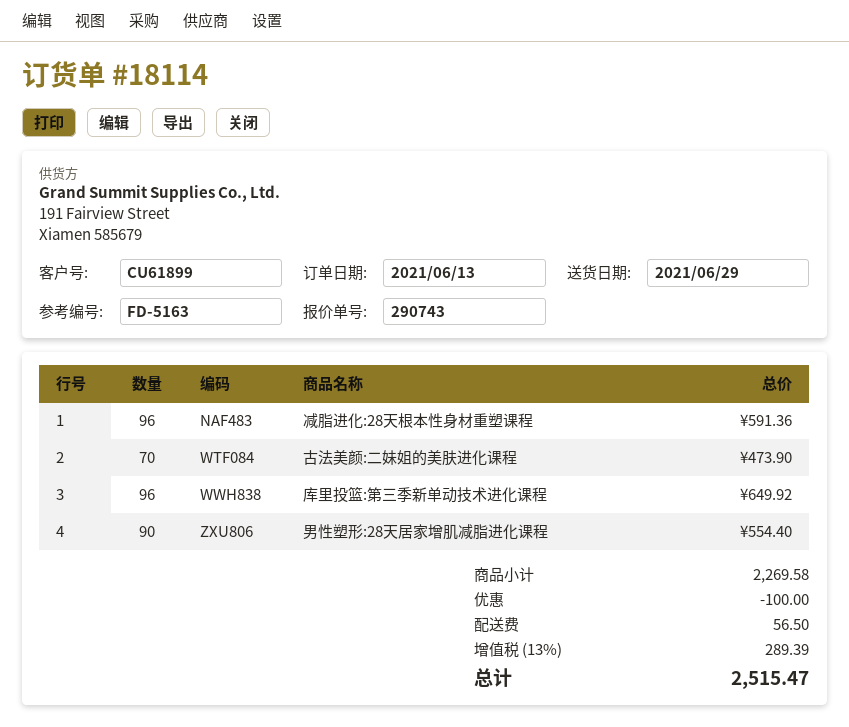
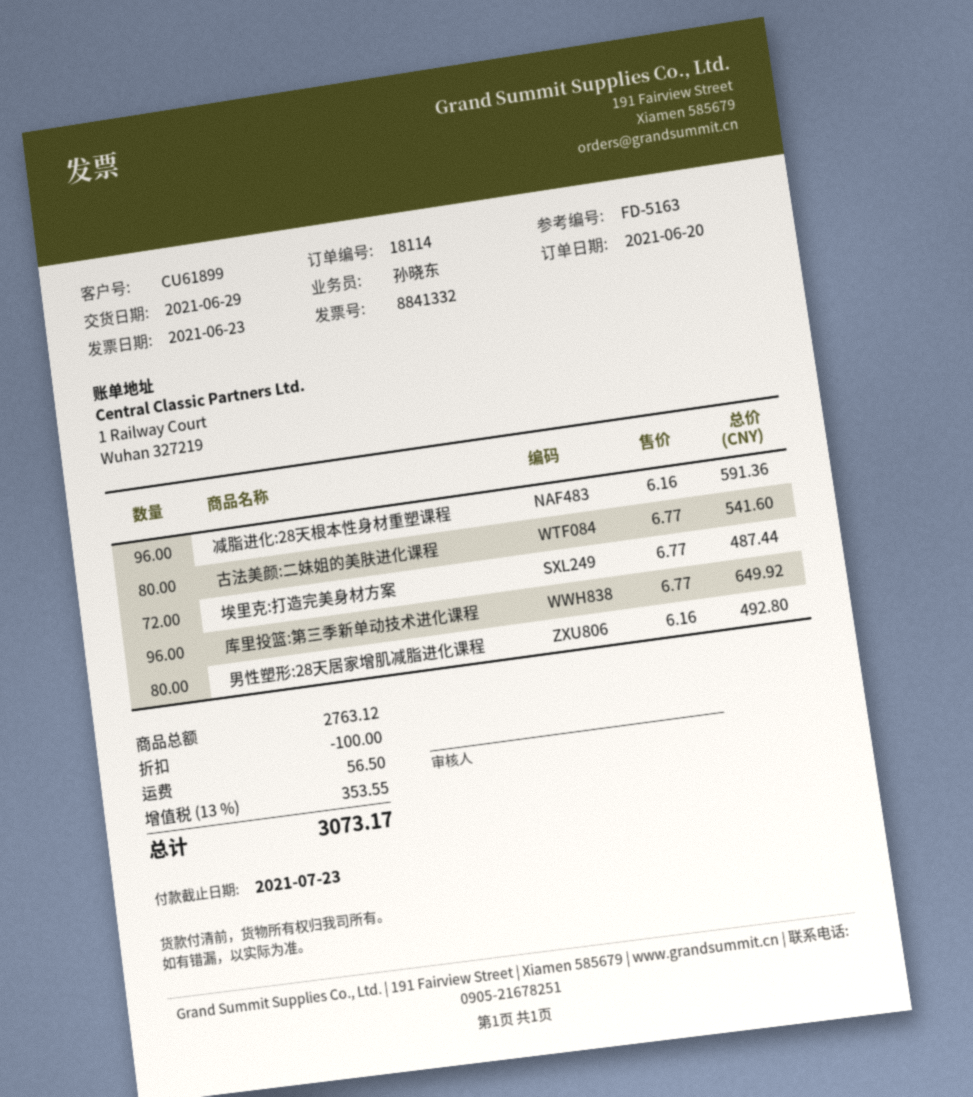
order date: 2021-06-13 -> 2021-06-20
古法美颜:二妹姐的美肤进化课程: 70 for 473.90 -> 80 for 541.60
男性塑形:28天居家增肌减脂进化课程: 90 for 554.40 -> 80 for 492.80
埃里克:打造完美身材方案: none -> 72 for 487.44
subtotal: 2269.58 -> 2763.12
tax: 13% = 289.39 -> 13% = 353.55
total: 2515.47 -> 3073.17

